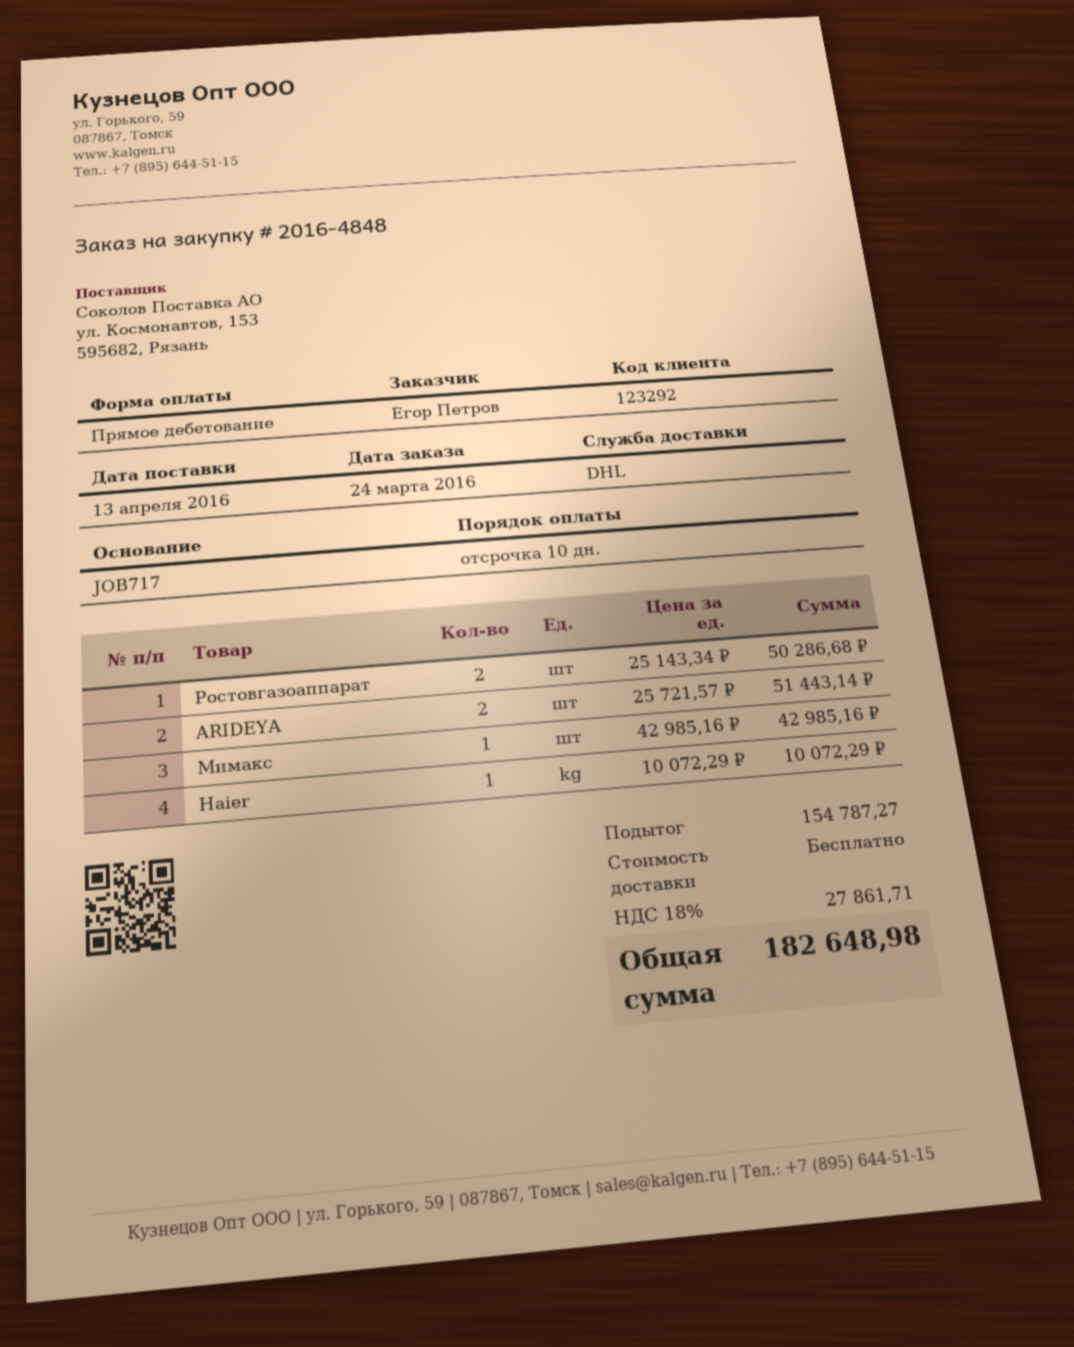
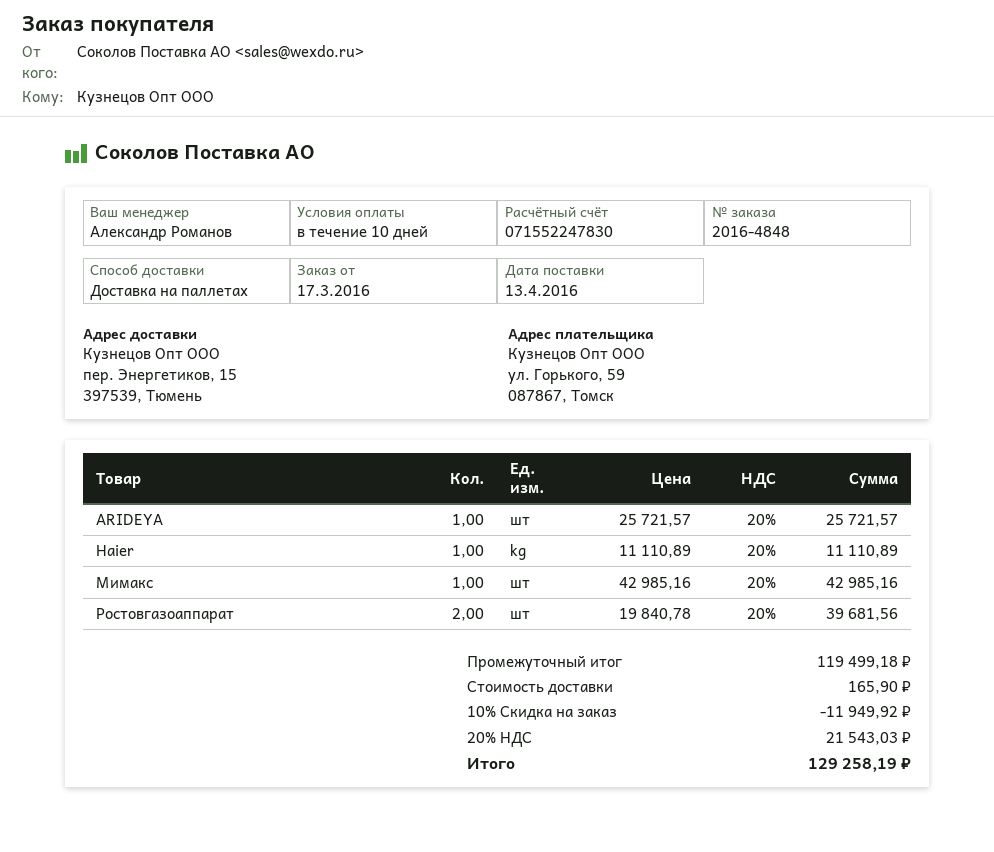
order date: 2016-03-24 -> 2016-03-17
shipping method: DHL -> pallet freight
Ростовгазоаппарат: 2 x 25143.34 = 50286.68 -> 2 x 19840.78 = 39681.56
ARIDEYA: 2 x 25721.57 = 51443.14 -> 1 x 25721.57 = 25721.57
Haier: 1 x 10072.29 = 10072.29 -> 1 x 11110.89 = 11110.89
subtotal: 154787.27 -> 119499.18
discount: none -> 10% = 11949.92
shipping: 0.00 -> 165.90
tax: 18% = 27861.71 -> 20% = 21543.03
total: 182648.98 -> 129258.19

